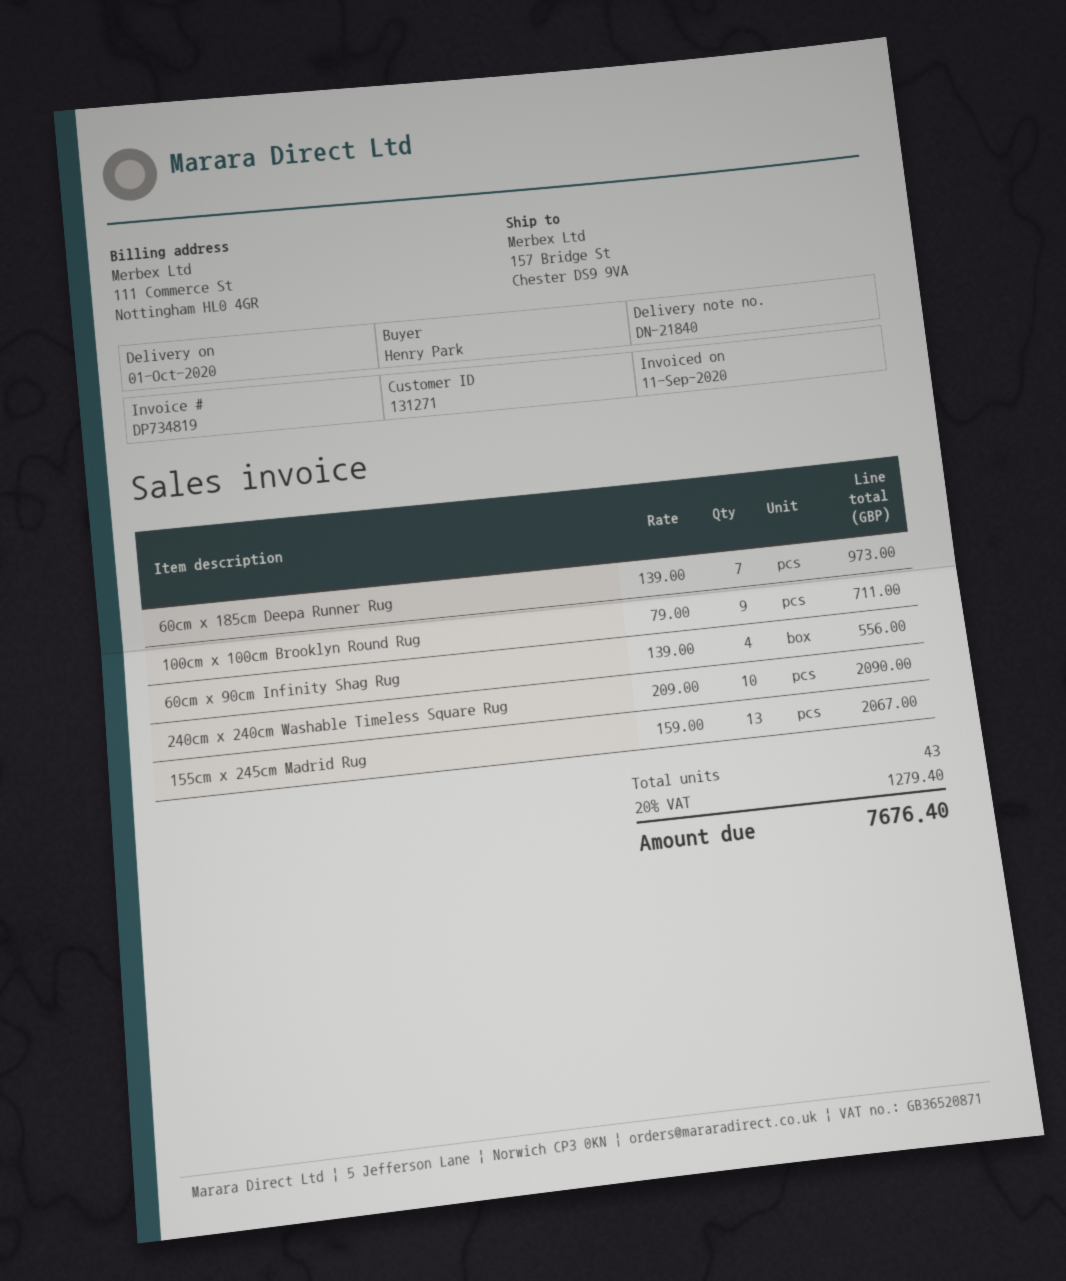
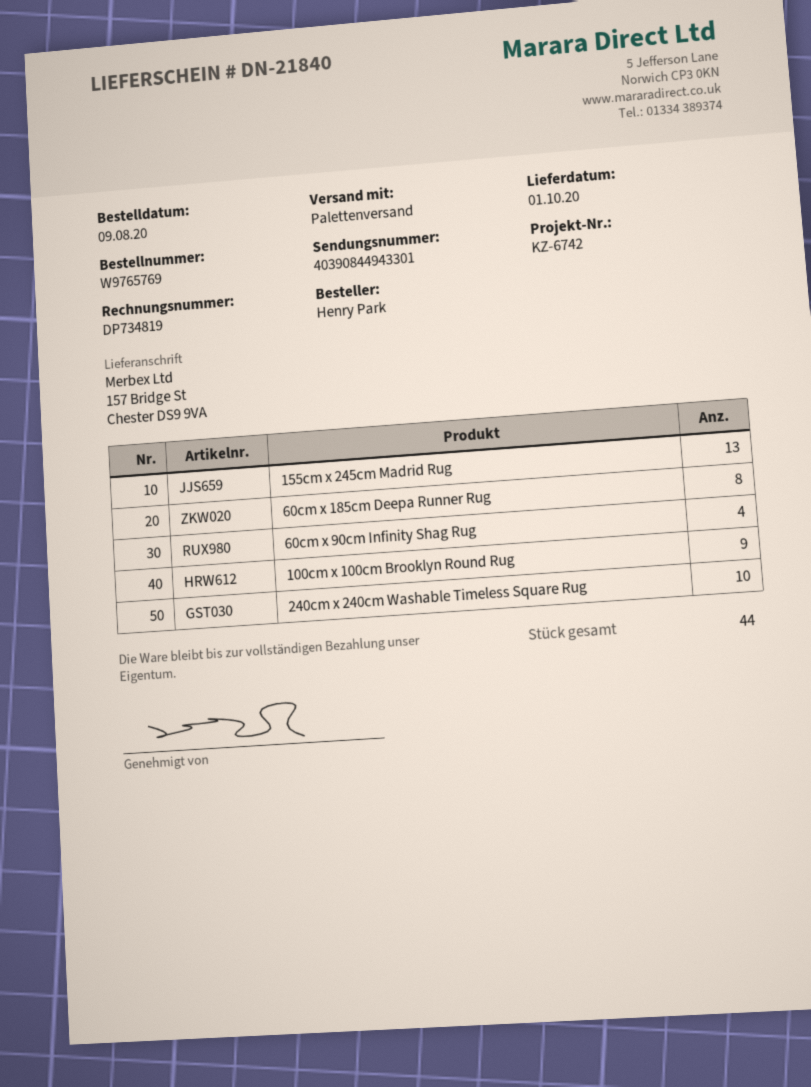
60cm x 185cm Deepa Runner Rug: 7 -> 8
total quantity: 43 -> 44

